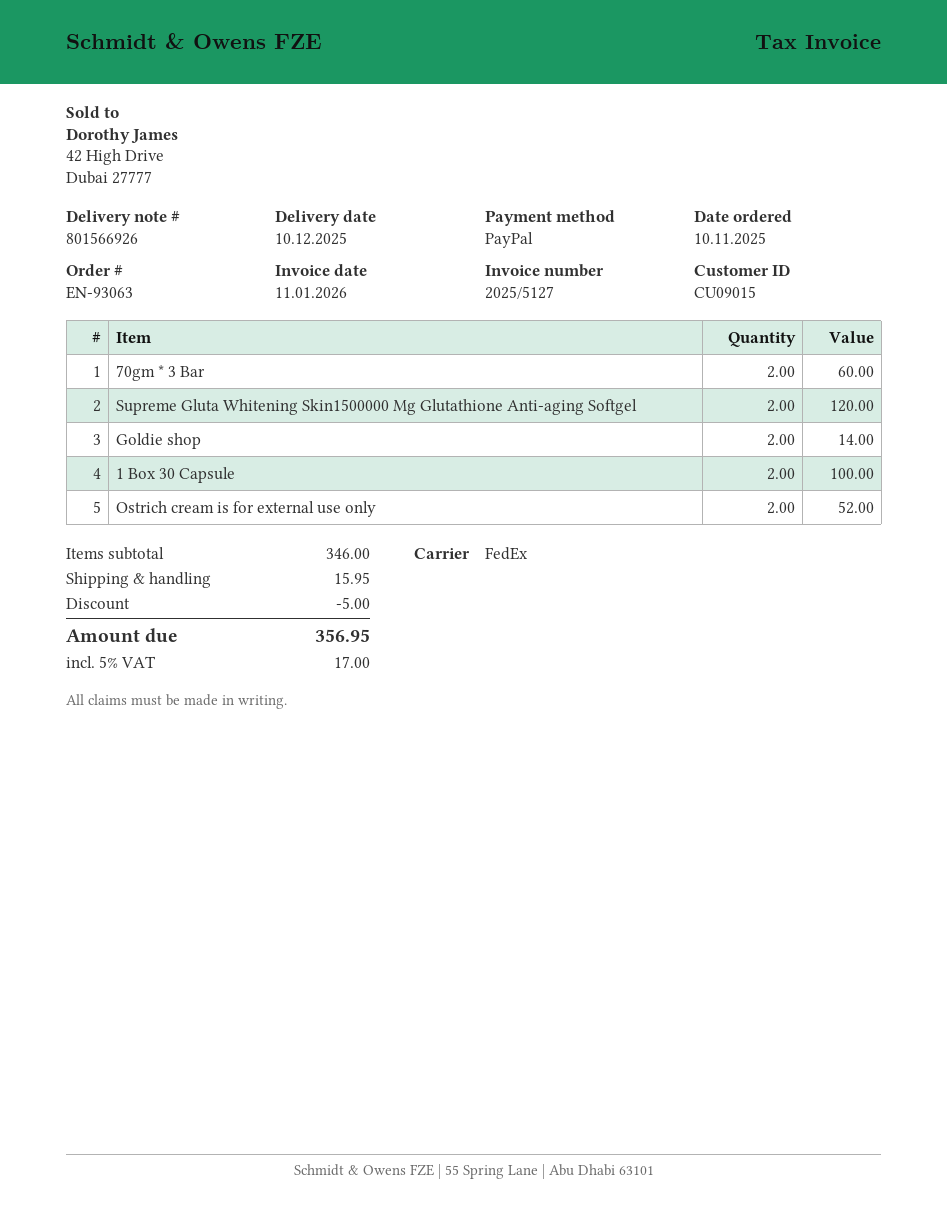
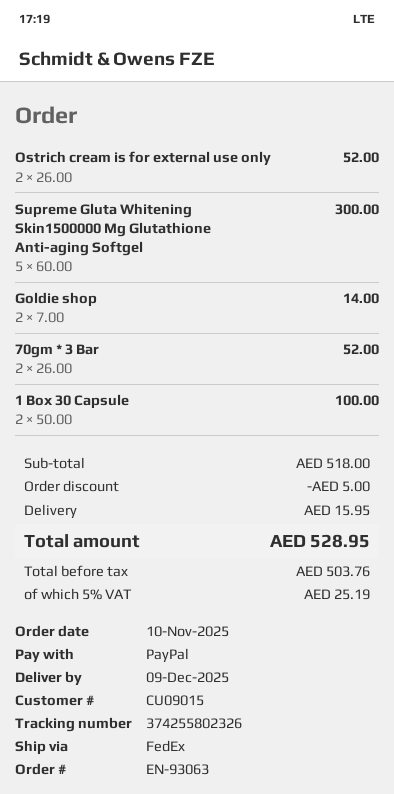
delivery date: 2025-12-10 -> 2025-12-09
70gm * 3 Bar: 2 for 60.00 -> 2 for 52.00
Supreme Gluta Whitening Skin1500000 Mg Glutathione Anti-aging Softgel: 2 for 120.00 -> 5 for 300.00
subtotal: 346.00 -> 518.00
tax: 5% = 17.00 -> 5% = 25.19
total: 356.95 -> 528.95

